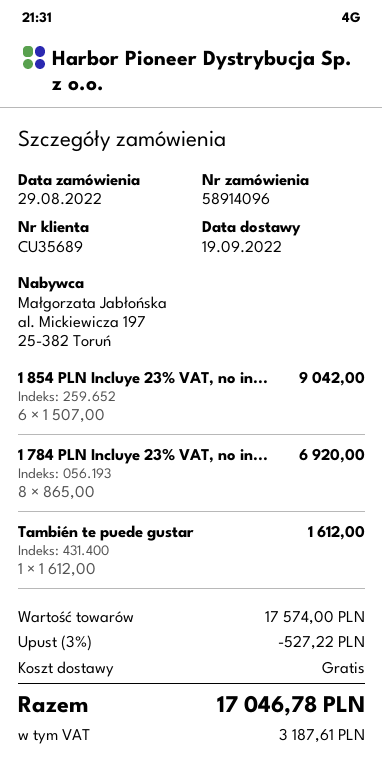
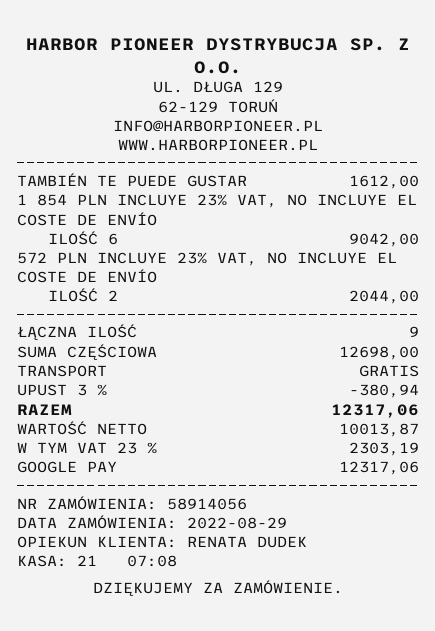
order number: 58914096 -> 58914056
1 784 PLN Incluye 23% VAT, no in...: 8 for 6920.00 -> none
572 PLN INCLUYE 23% VAT, NO INCLUYE EL COSTE DE ENVÍO: none -> 2 for 2044.00
subtotal: 17574.00 -> 12698.00
discount: 3% = 527.22 -> 3% = 380.94
tax: 3187.61 -> 2303.19
total: 17046.78 -> 12317.06

